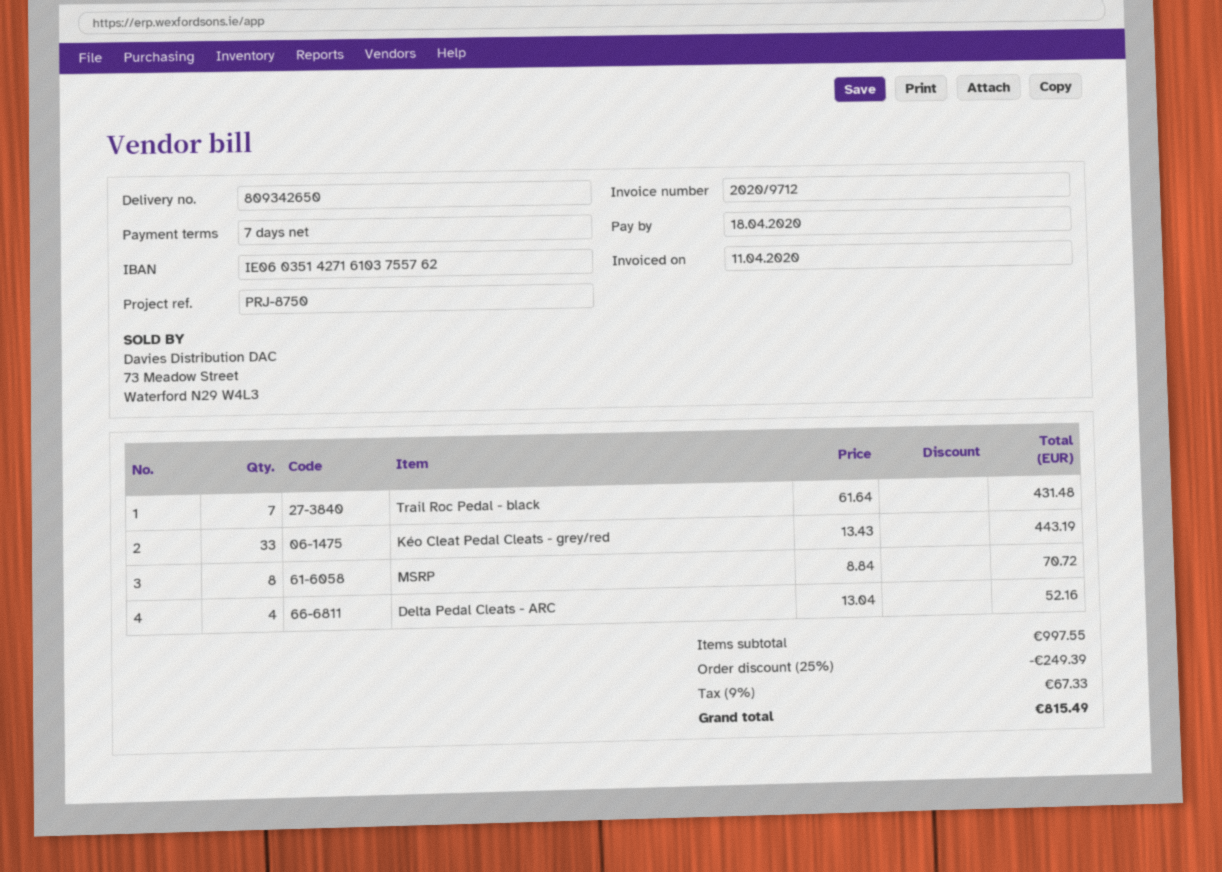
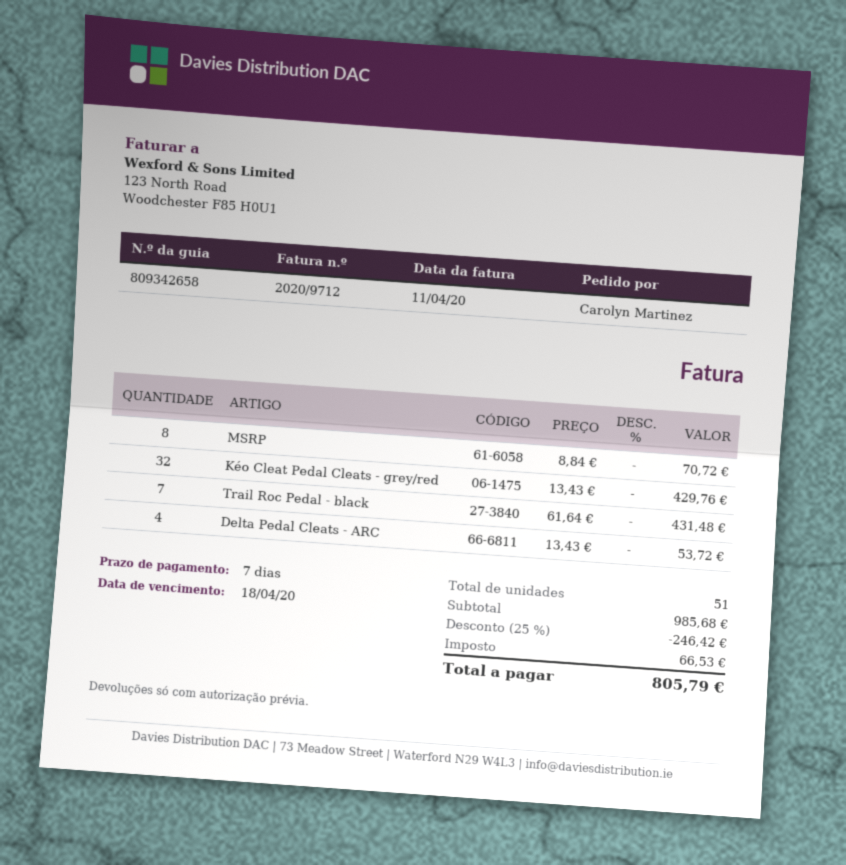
delivery note number: 809342650 -> 809342658
Kéo Cleat Pedal Cleats - grey/red: 33 x 13.43 = 443.19 -> 32 x 13.43 = 429.76
Delta Pedal Cleats - ARC: 4 x 13.04 = 52.16 -> 4 x 13.43 = 53.72
subtotal: 997.55 -> 985.68
discount: 25% = 249.39 -> 25% = 246.42
tax: 67.33 -> 66.53
total: 815.49 -> 805.79

